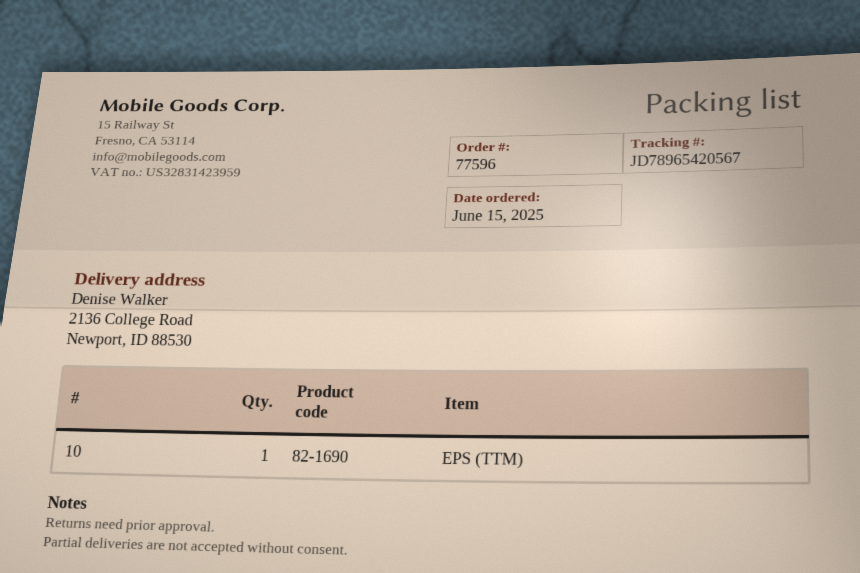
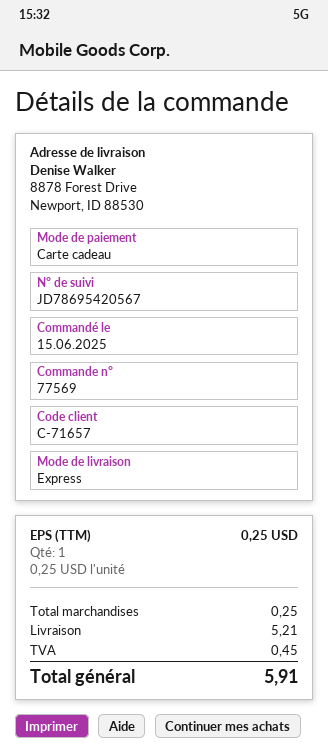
order number: 77596 -> 77569
tracking number: JD78965420567 -> JD78695420567
ship to: 2136 College Road, Newport, ID 88530 -> 8878 Forest Drive, Newport, ID 88530

